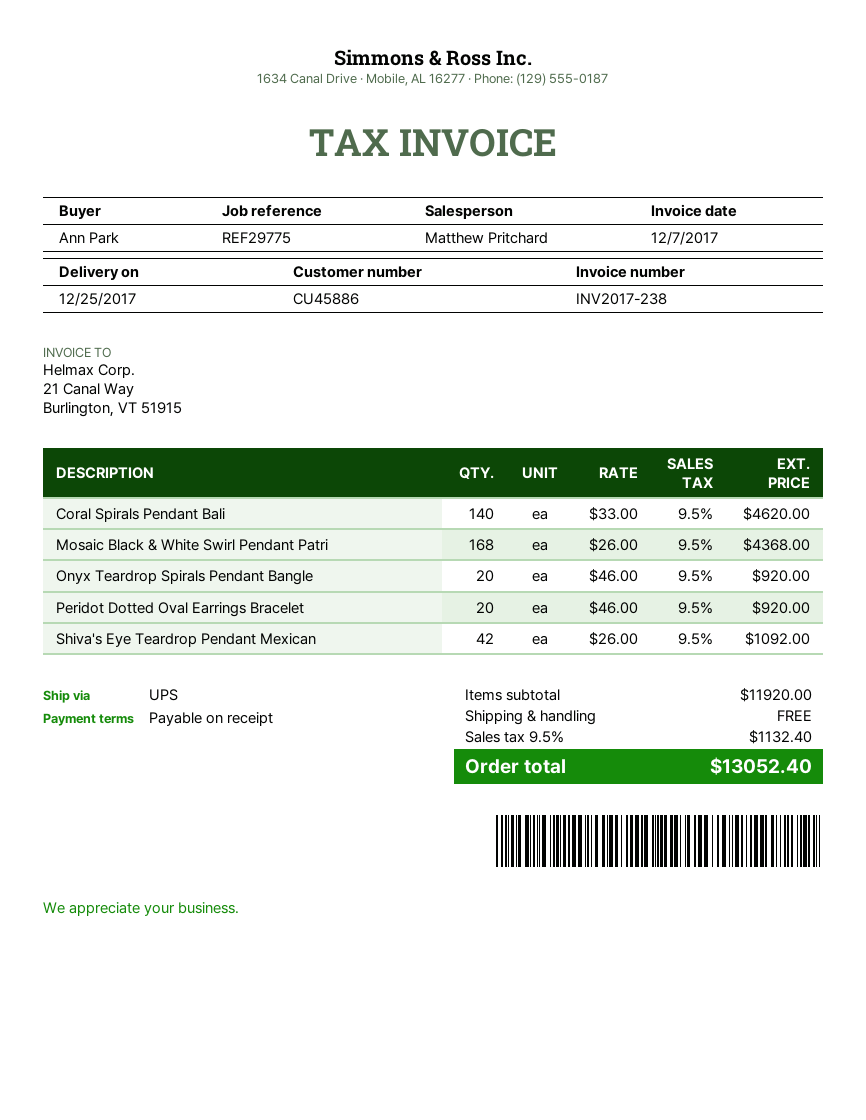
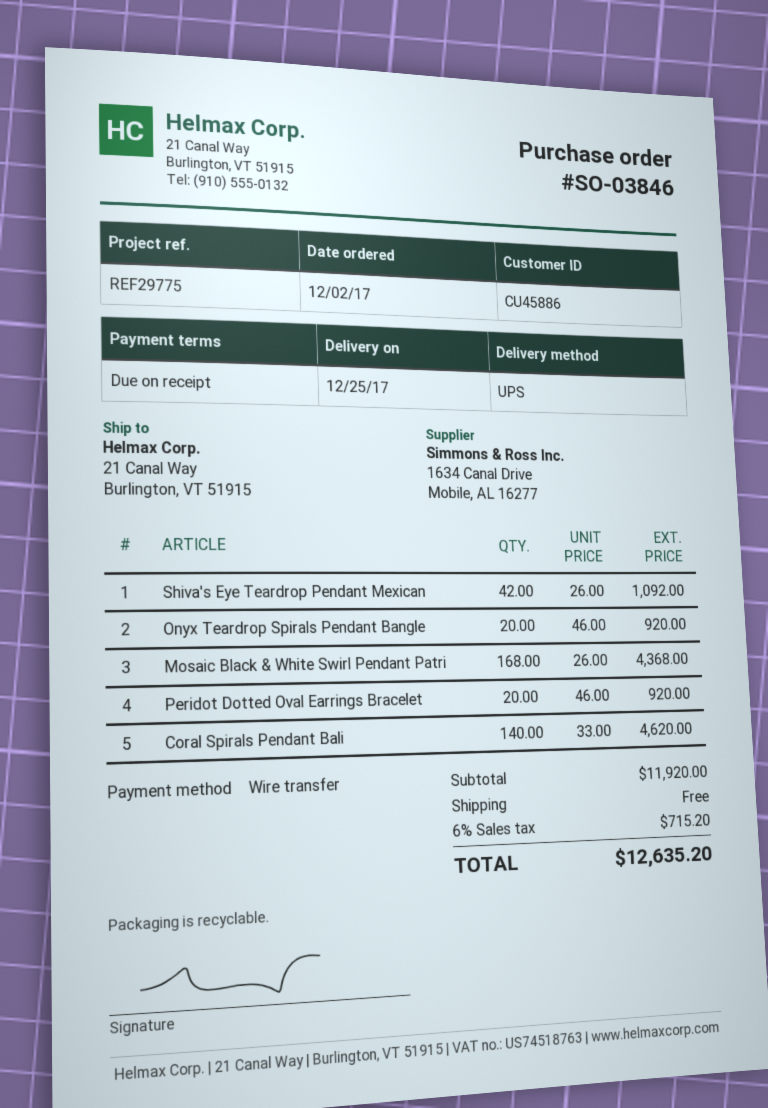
tax: 9.5% = 1132.40 -> 6% = 715.20
total: 13052.40 -> 12635.20

